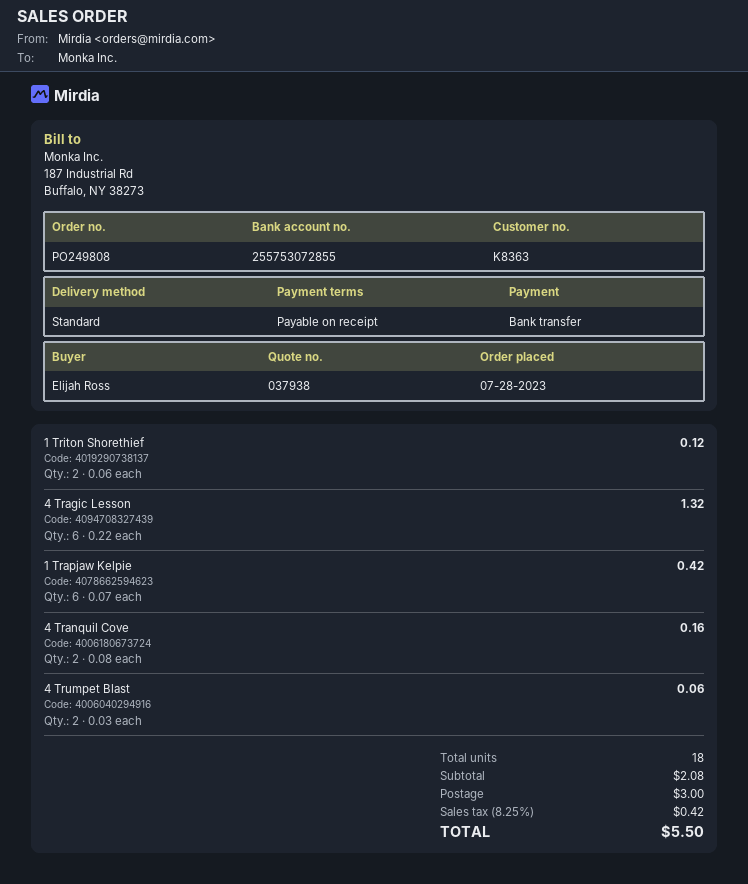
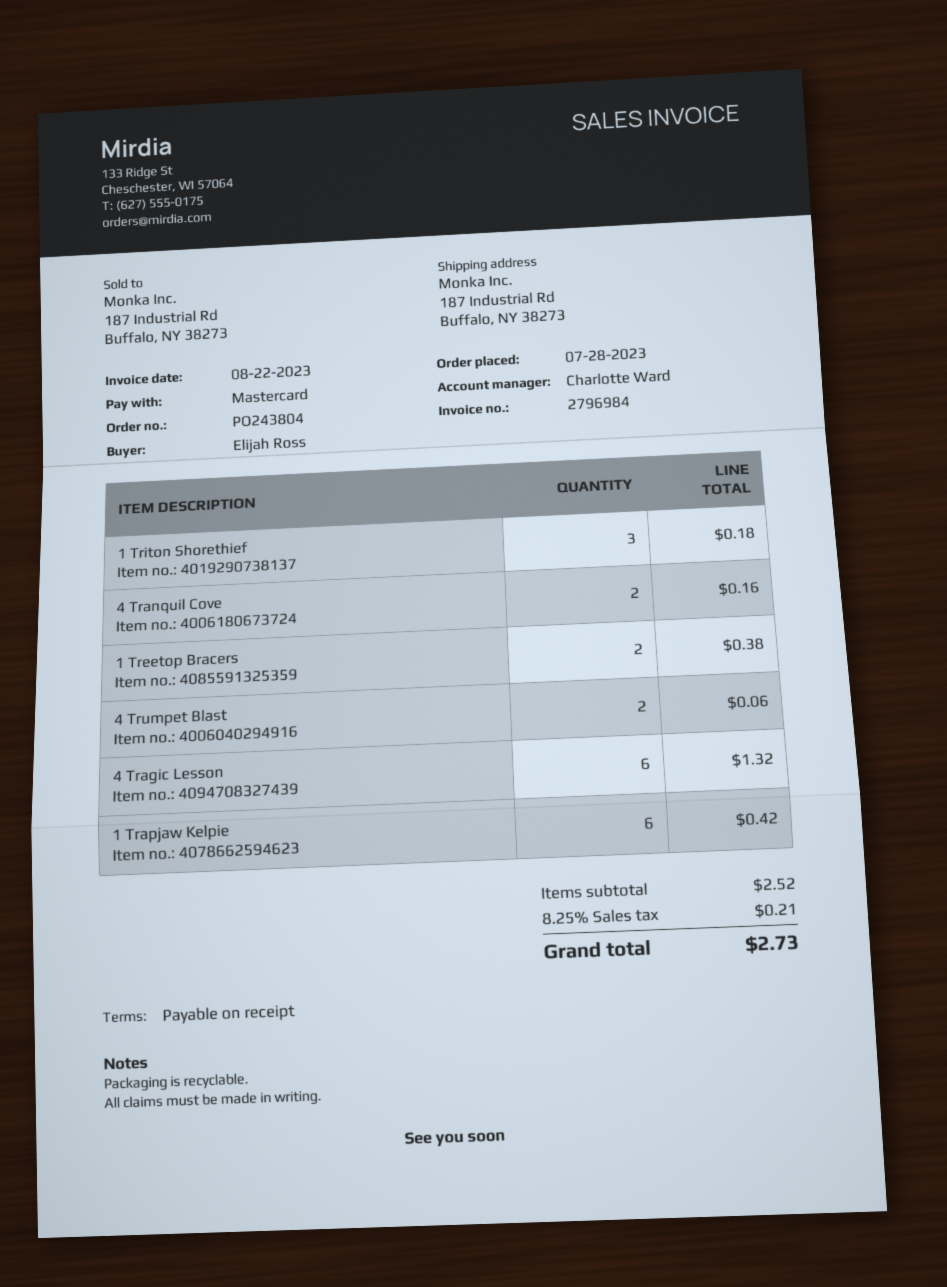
order number: PO249808 -> PO243804
payment method: bank transfer -> Mastercard
1 Triton Shorethief: 2 for 0.12 -> 3 for 0.18
1 Treetop Bracers: none -> 2 for 0.38
subtotal: 2.08 -> 2.52
shipping: 3.00 -> none
tax: 8.25% = 0.42 -> 8.25% = 0.21
total: 5.50 -> 2.73

